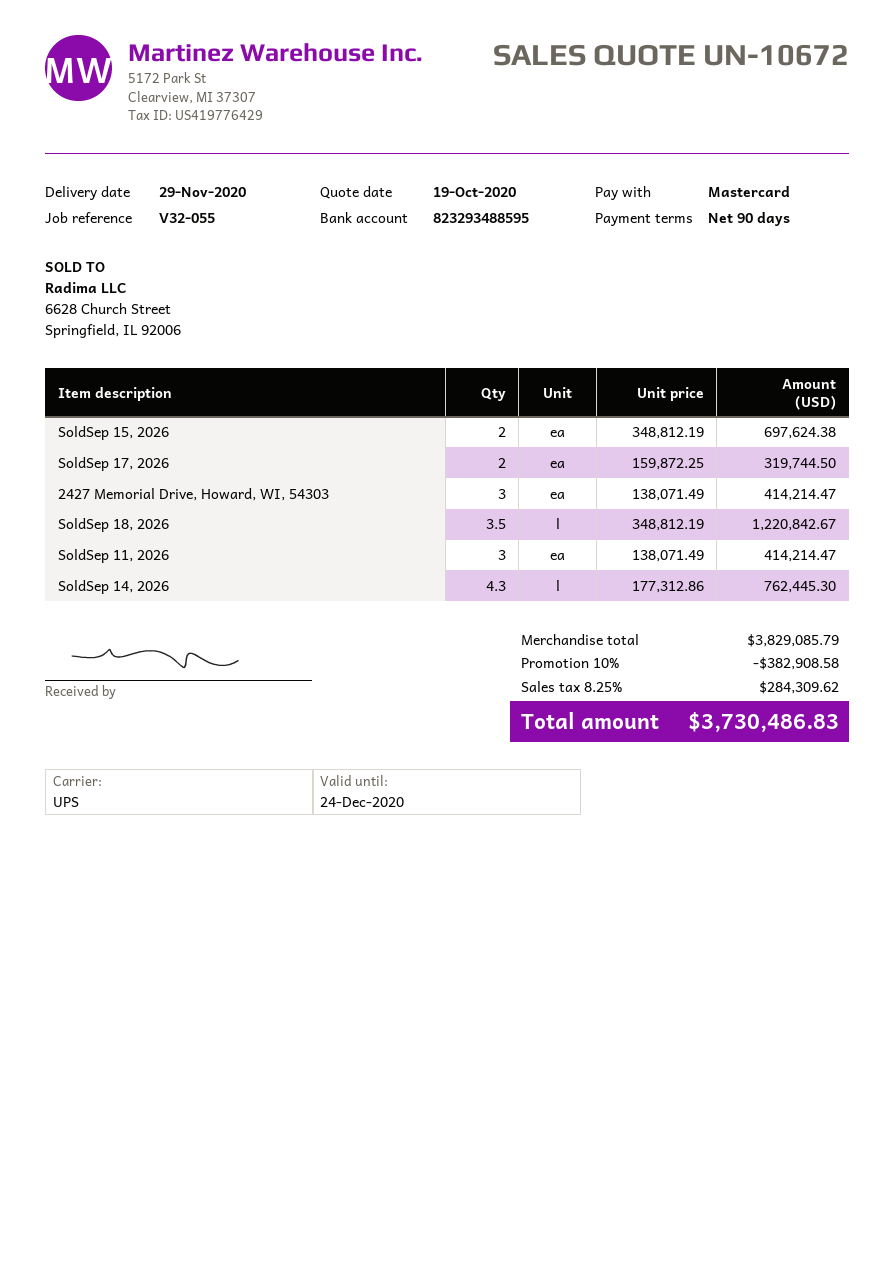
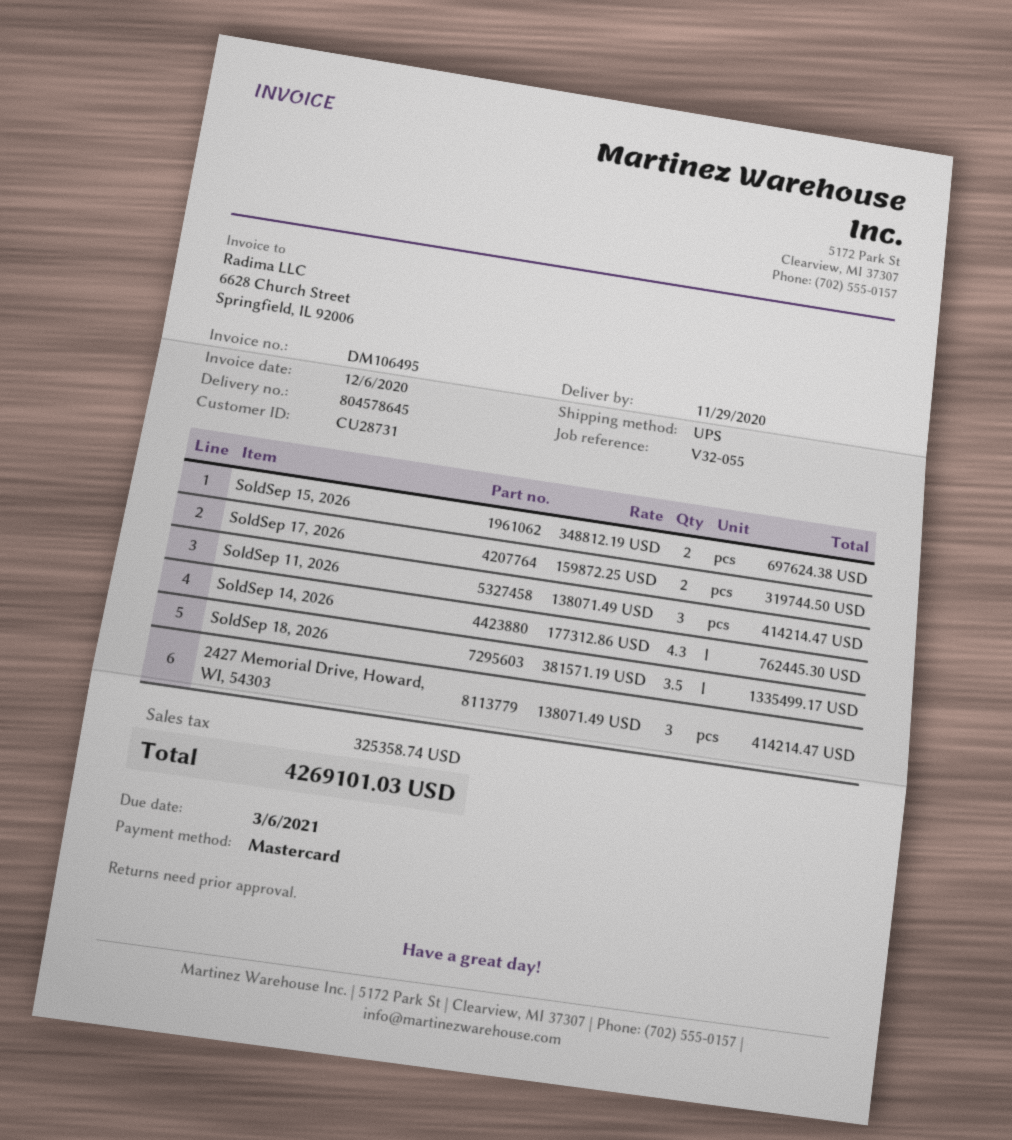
SoldSep 18, 2026: 3.5 x 348812.19 = 1220842.67 -> 3.5 x 381571.19 = 1335499.17
discount: 10% = 382908.58 -> none
tax: 284309.62 -> 325358.74
total: 3730486.83 -> 4269101.03

